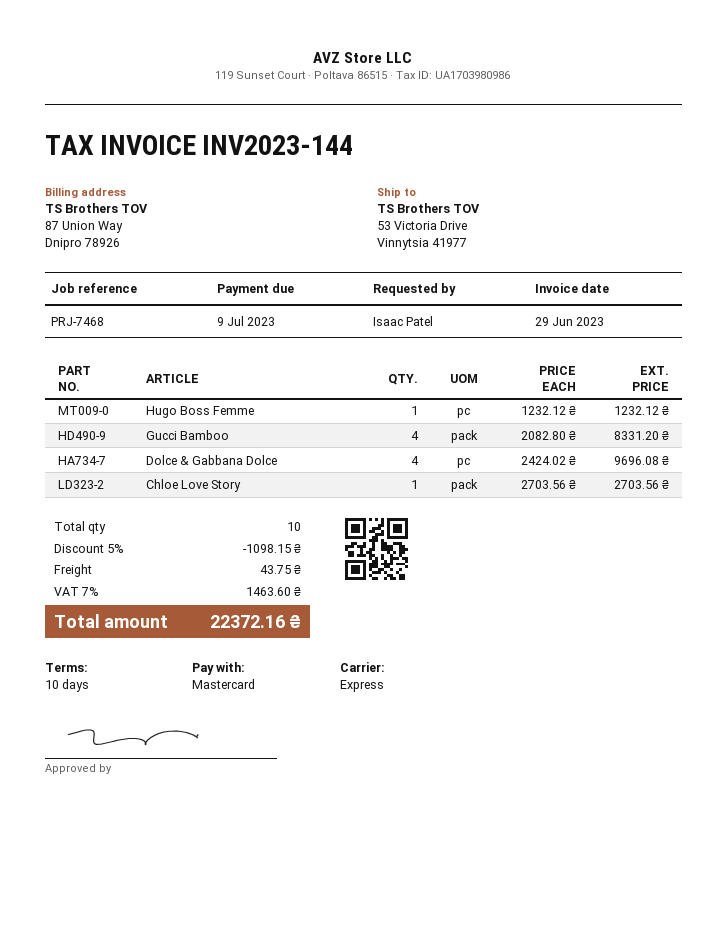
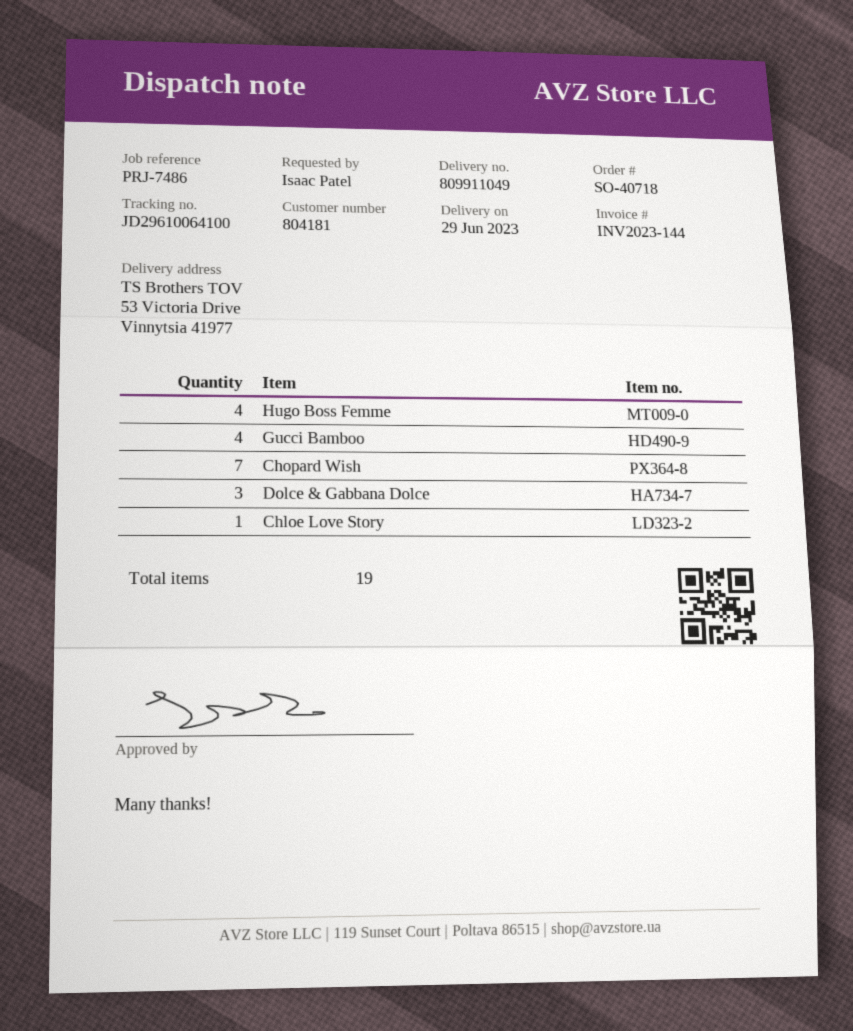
reference: PRJ-7468 -> PRJ-7486
Hugo Boss Femme: 1 -> 4
Dolce & Gabbana Dolce: 4 -> 3
Chopard Wish: none -> 7
total quantity: 10 -> 19

